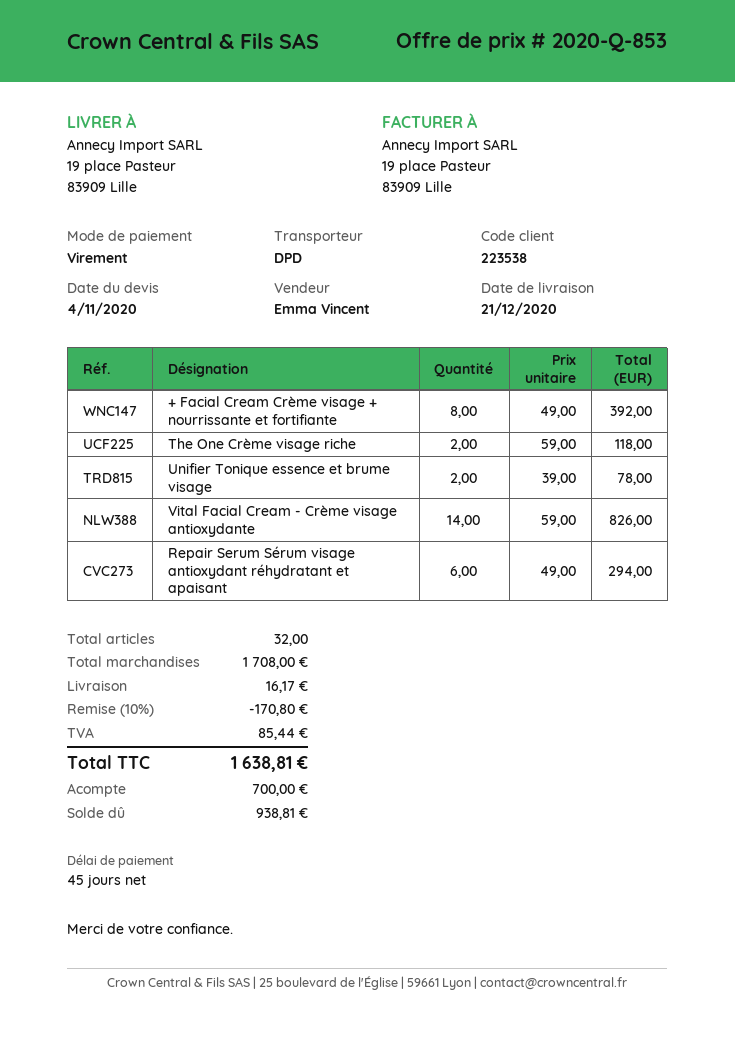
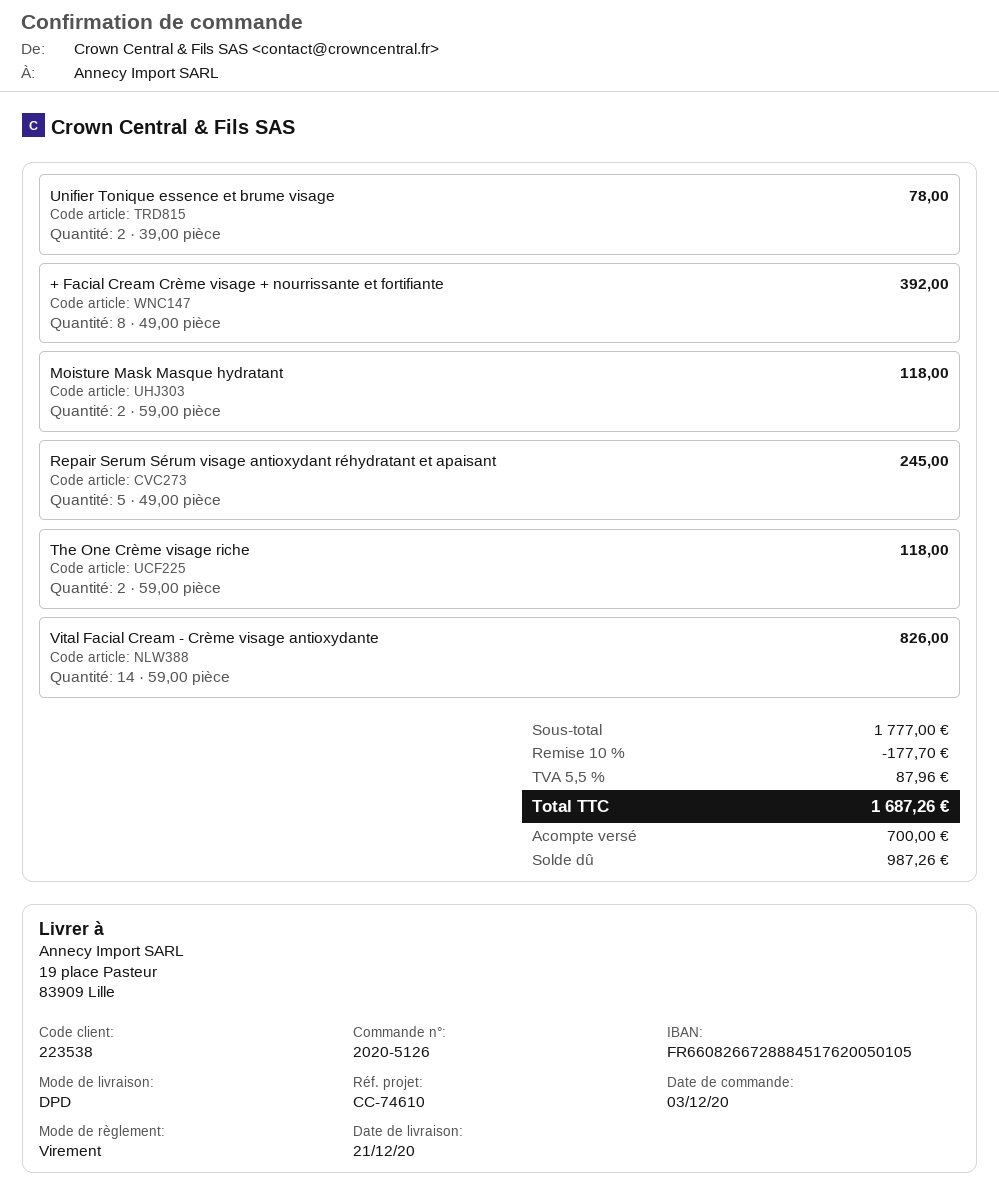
Repair Serum Sérum visage antioxydant réhydratant et apaisant: 6 x 49.00 = 294.00 -> 5 x 49.00 = 245.00
Moisture Mask Masque hydratant: none -> 2 x 59.00 = 118.00
subtotal: 1708.00 -> 1777.00
discount: 10% = 170.80 -> 10% = 177.70
shipping: 16.17 -> none
tax: 85.44 -> 87.96
total: 1638.81 -> 1687.26
balance: 938.81 -> 987.26

